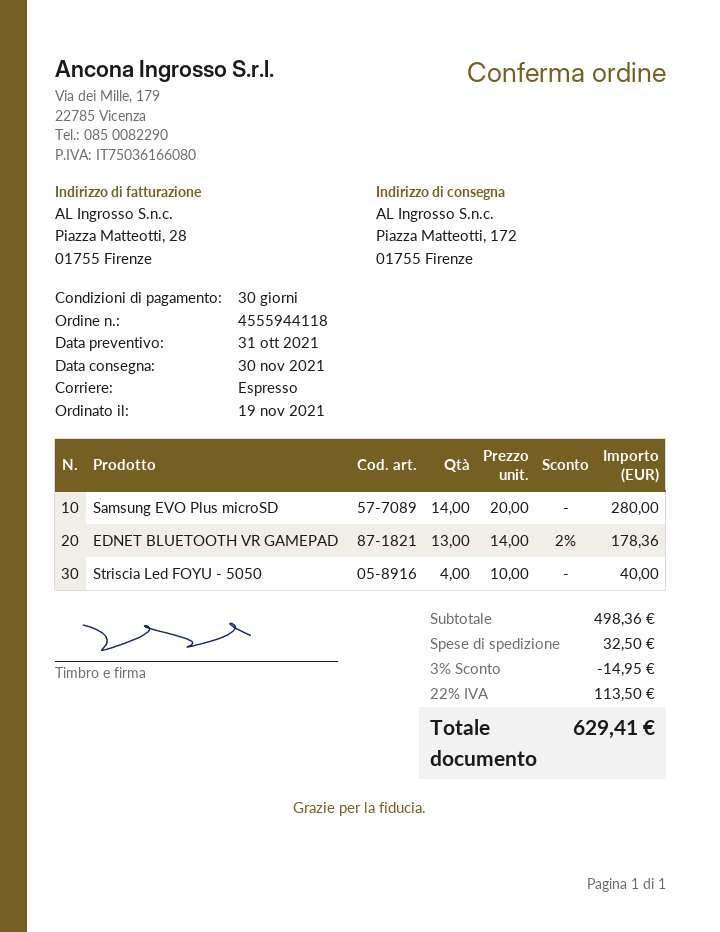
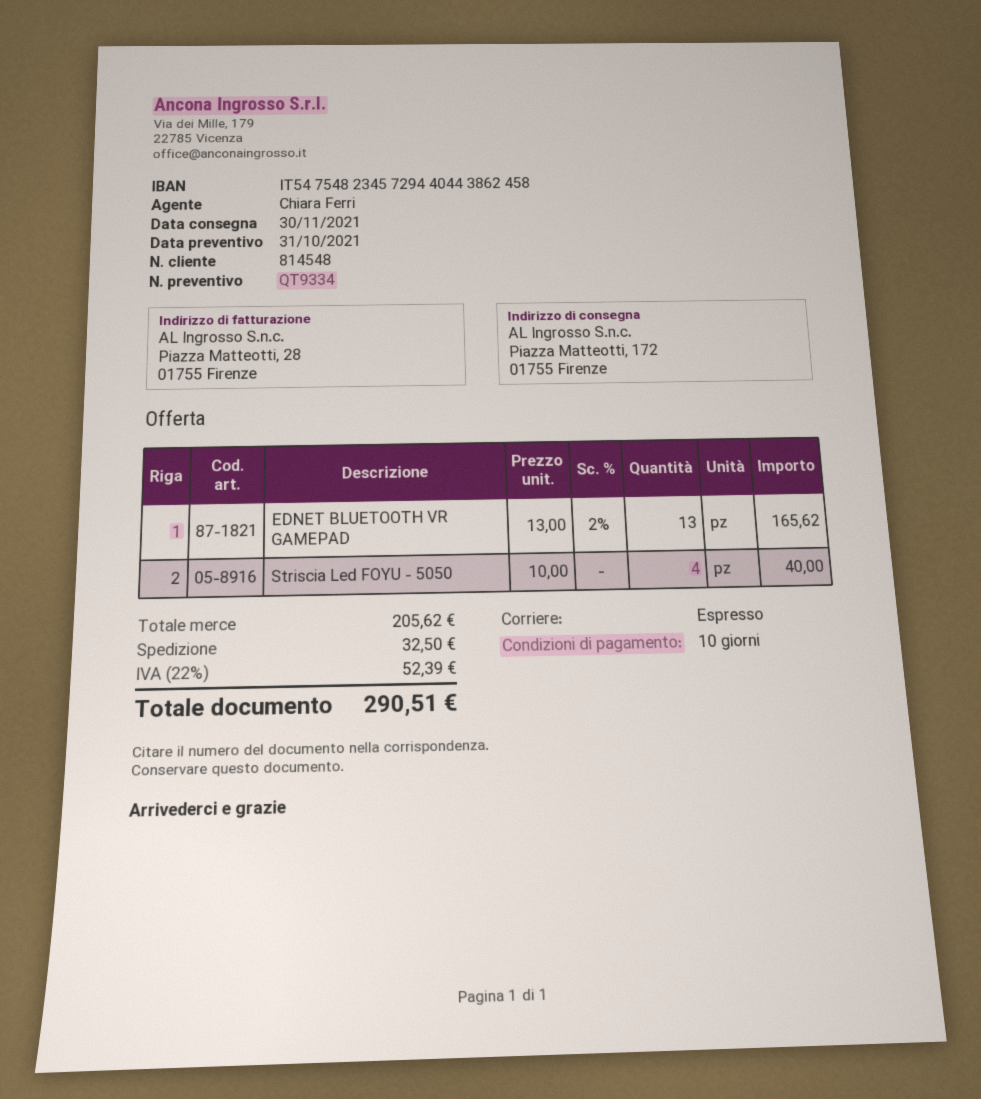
payment terms: 30 days -> 10 days
Samsung EVO Plus microSD: 14 x 20.00 = 280.00 -> none
EDNET BLUETOOTH VR GAMEPAD: 13 x 14.00 - 2% = 178.36 -> 13 x 13.00 - 2% = 165.62
subtotal: 498.36 -> 205.62
discount: 3% = 14.95 -> none
tax: 22% = 113.50 -> 22% = 52.39
total: 629.41 -> 290.51

